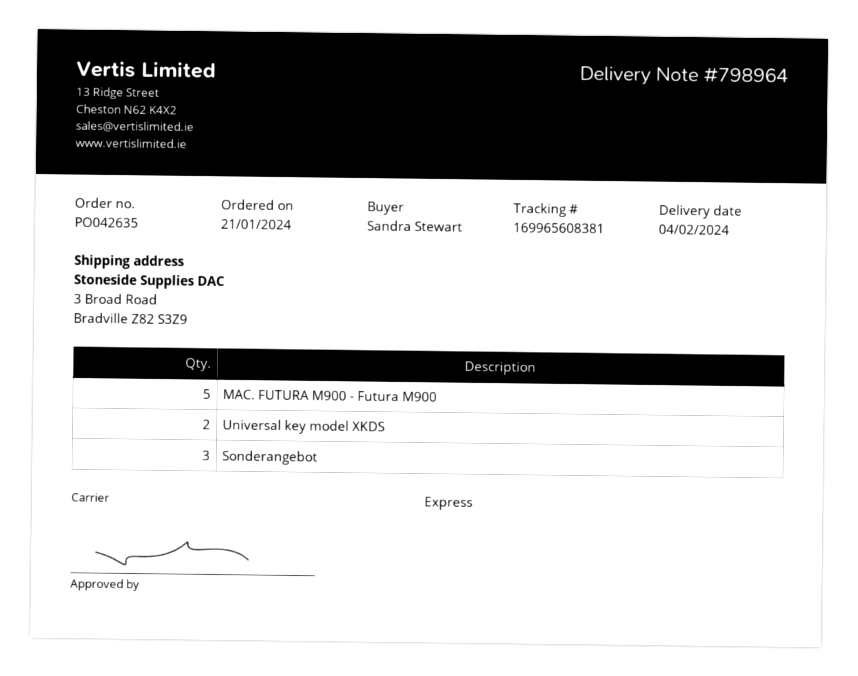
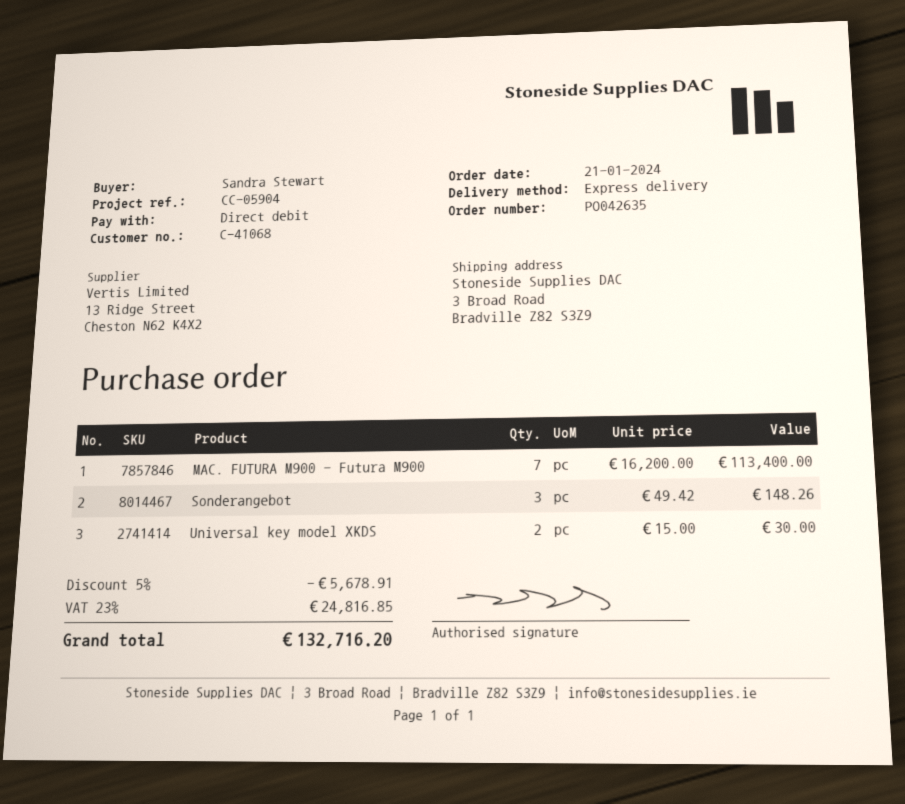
MAC. FUTURA M900 - Futura M900: 5 -> 7

